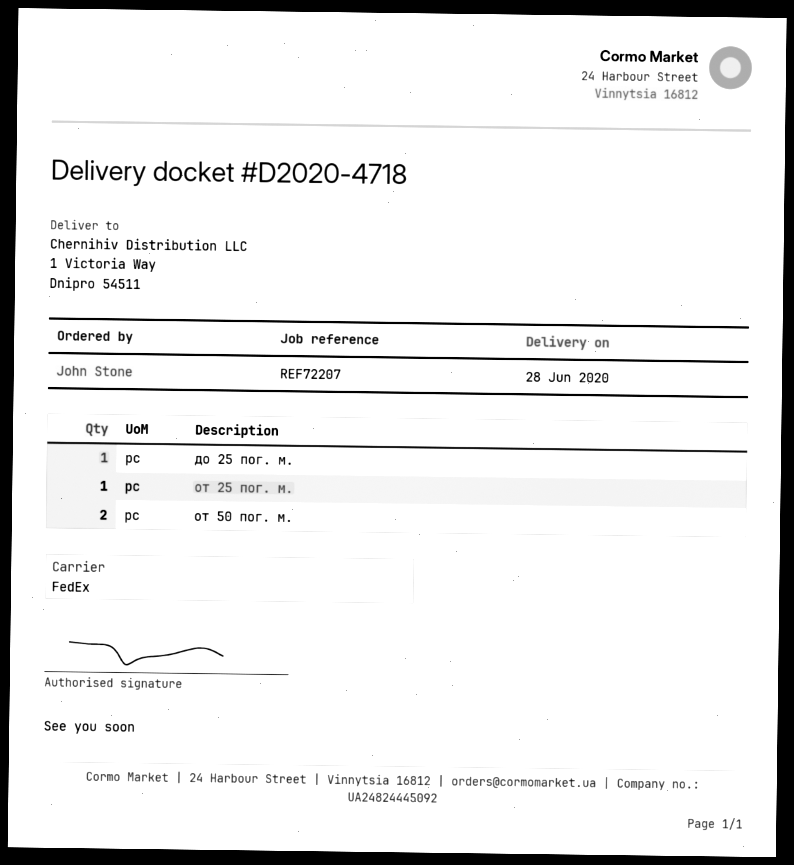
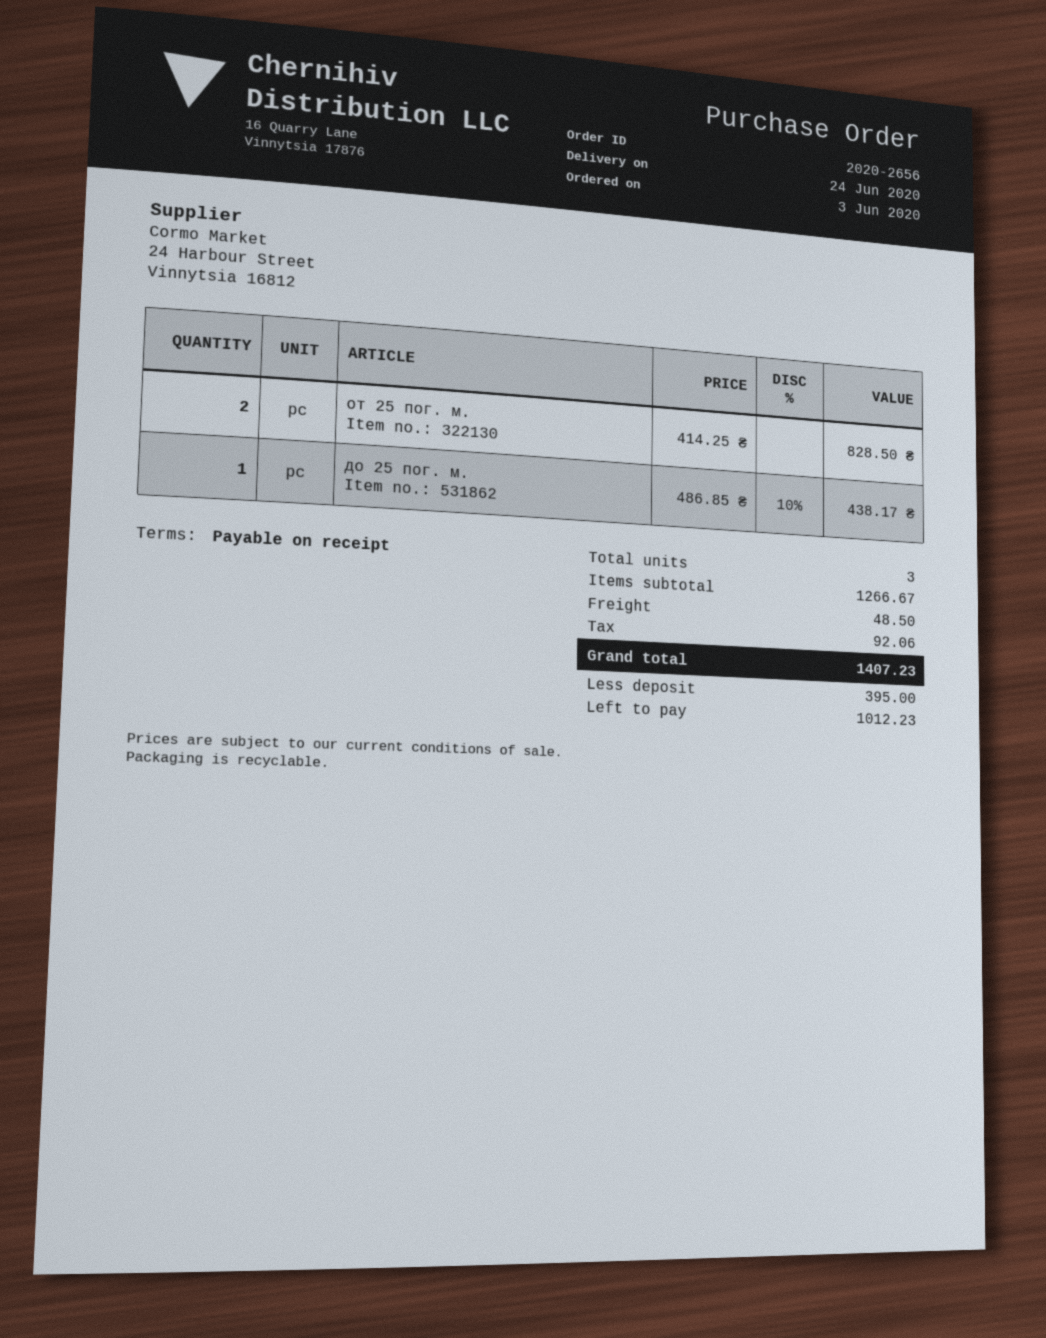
delivery date: 2020-06-28 -> 2020-06-24
от 25 пог. м.: 1 -> 2
от 50 пог. м.: 2 -> none

